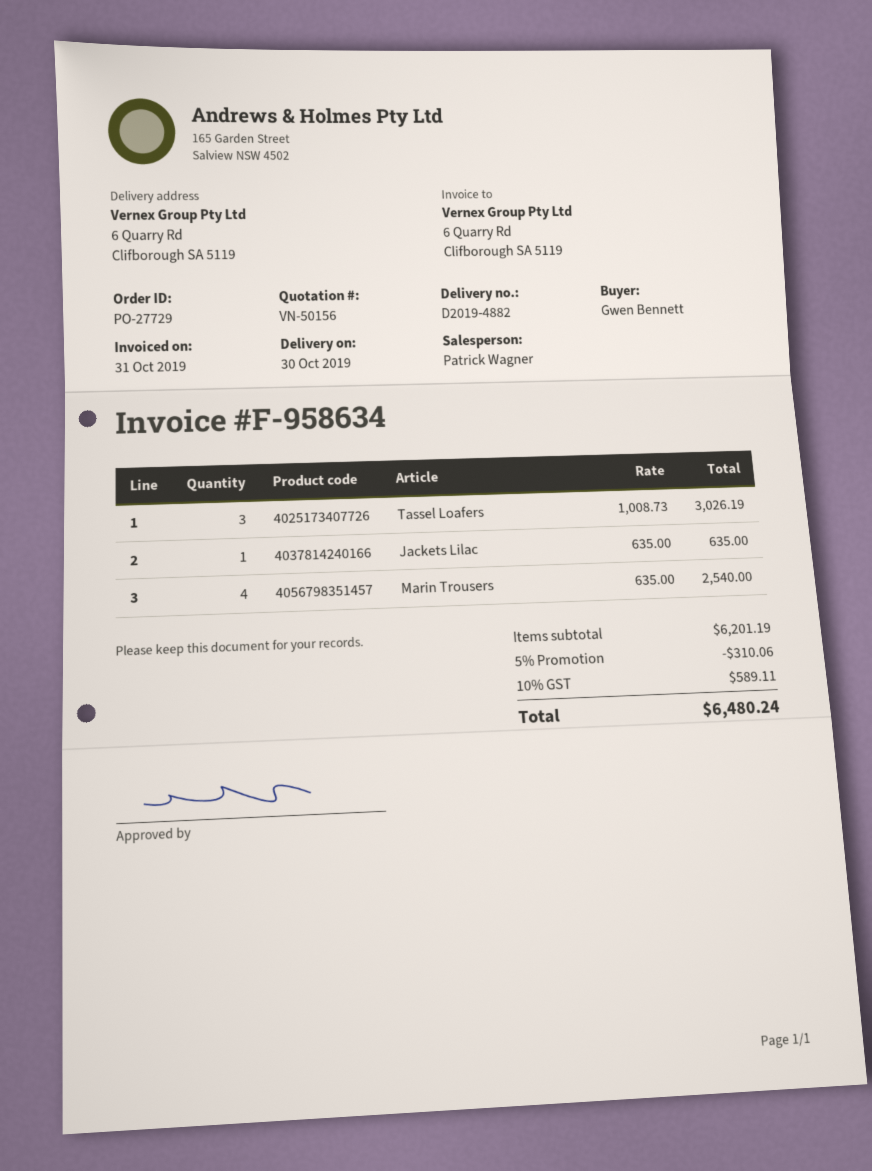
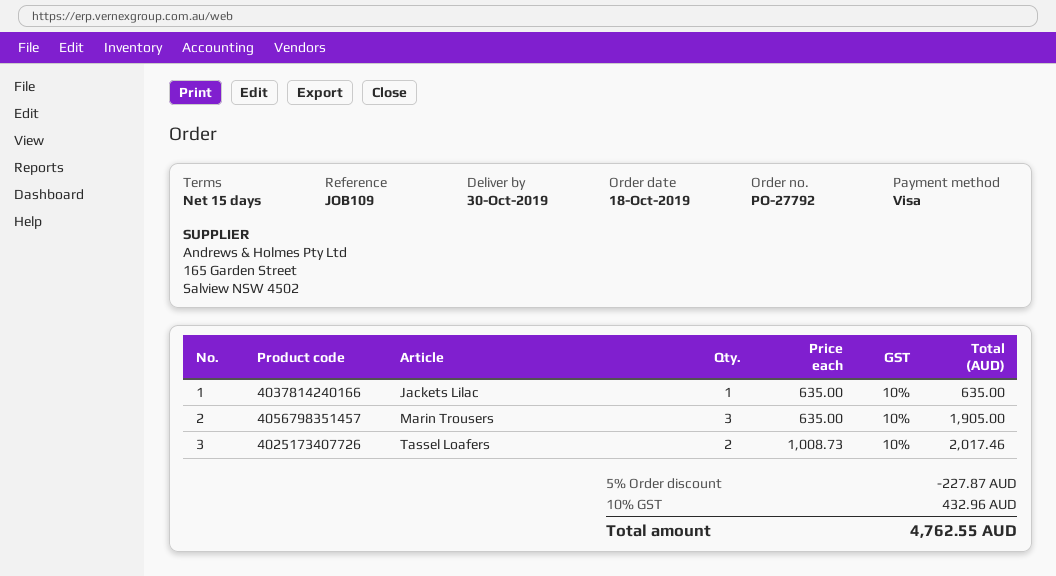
order number: PO-27729 -> PO-27792
Tassel Loafers: 3 x 1008.73 = 3026.19 -> 2 x 1008.73 = 2017.46
Marin Trousers: 4 x 635.00 = 2540.00 -> 3 x 635.00 = 1905.00
discount: 5% = 310.06 -> 5% = 227.87
tax: 10% = 589.11 -> 10% = 432.96
total: 6480.24 -> 4762.55

